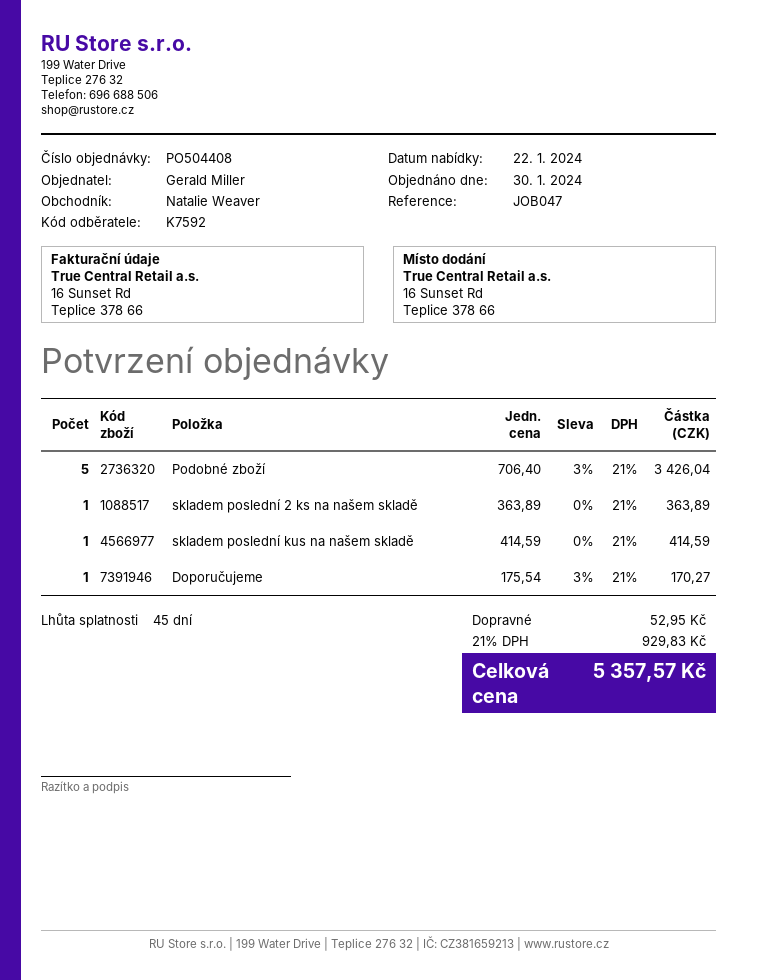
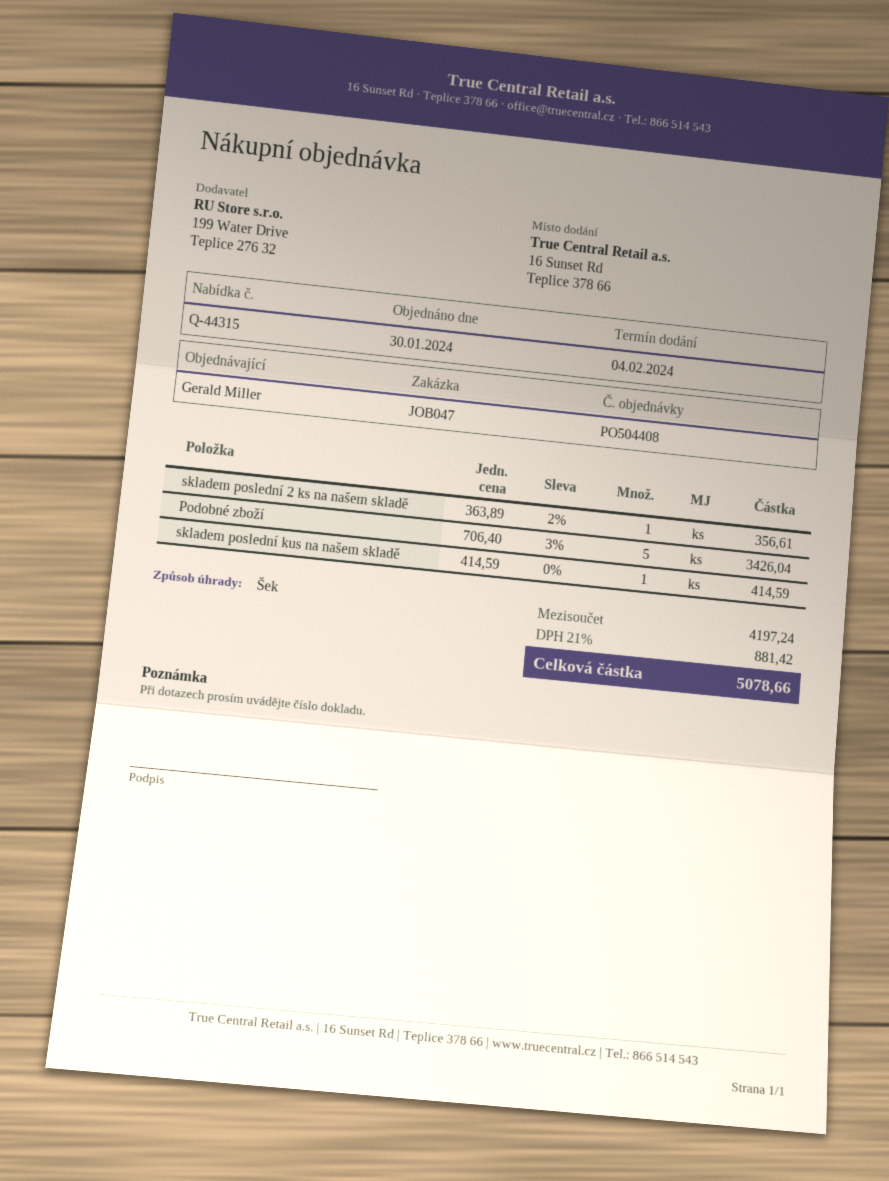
skladem poslední 2 ks na našem skladě: 1 x 363.89 = 363.89 -> 1 x 363.89 - 2% = 356.61
Doporučujeme: 1 x 175.54 - 3% = 170.27 -> none
shipping: 52.95 -> none
tax: 21% = 929.83 -> 21% = 881.42
total: 5357.57 -> 5078.66

